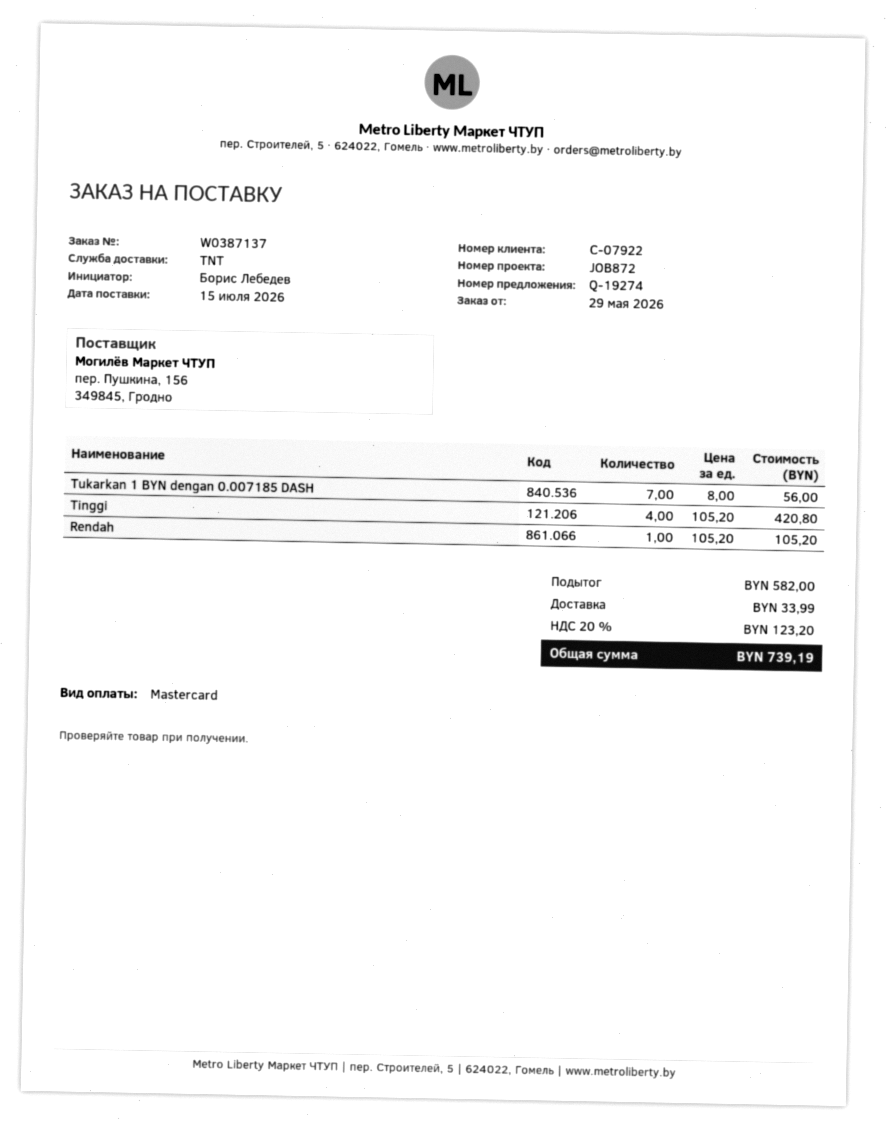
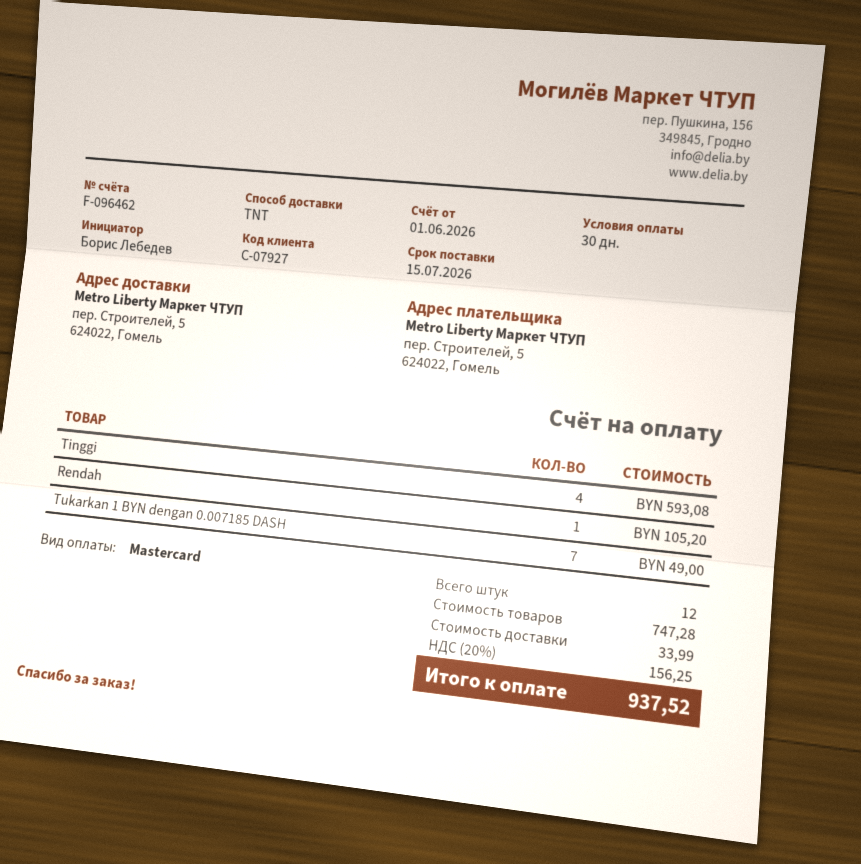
customer number: C-07922 -> C-07927
Tukarkan 1 BYN dengan 0.007185 DASH: 7 for 56.00 -> 7 for 49.00
Tinggi: 4 for 420.80 -> 4 for 593.08
subtotal: 582.00 -> 747.28
tax: 20% = 123.20 -> 20% = 156.25
total: 739.19 -> 937.52

